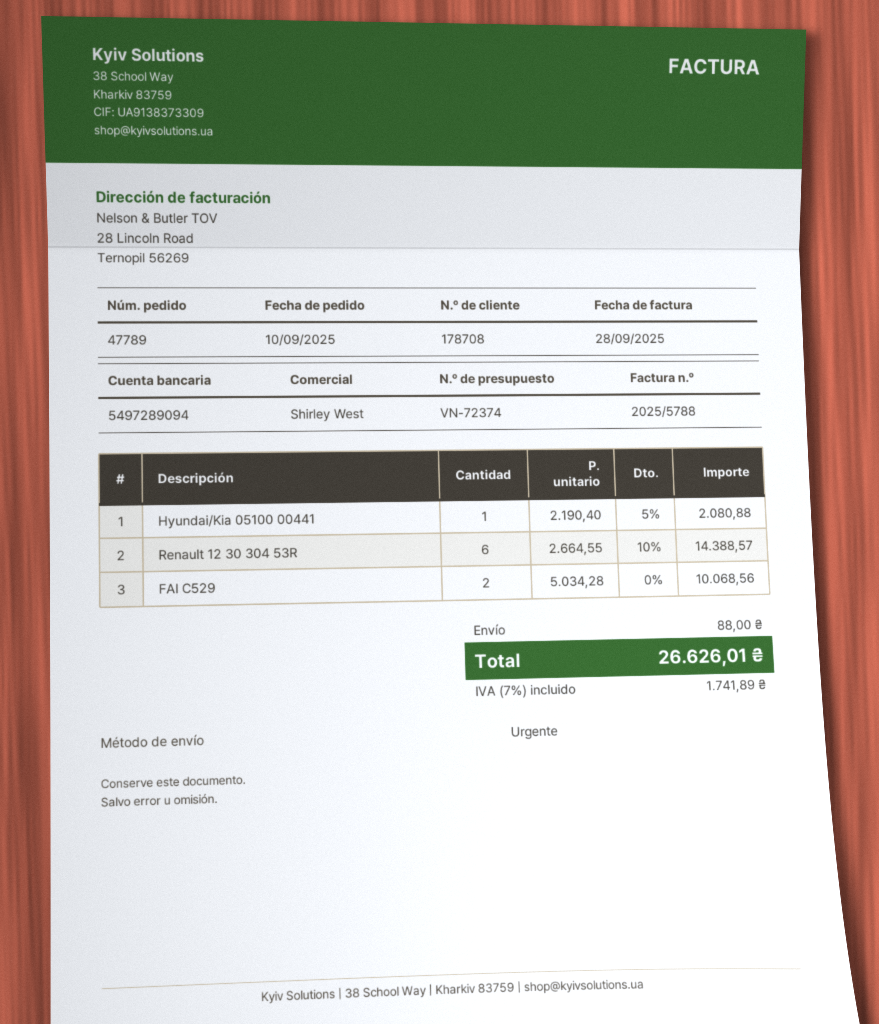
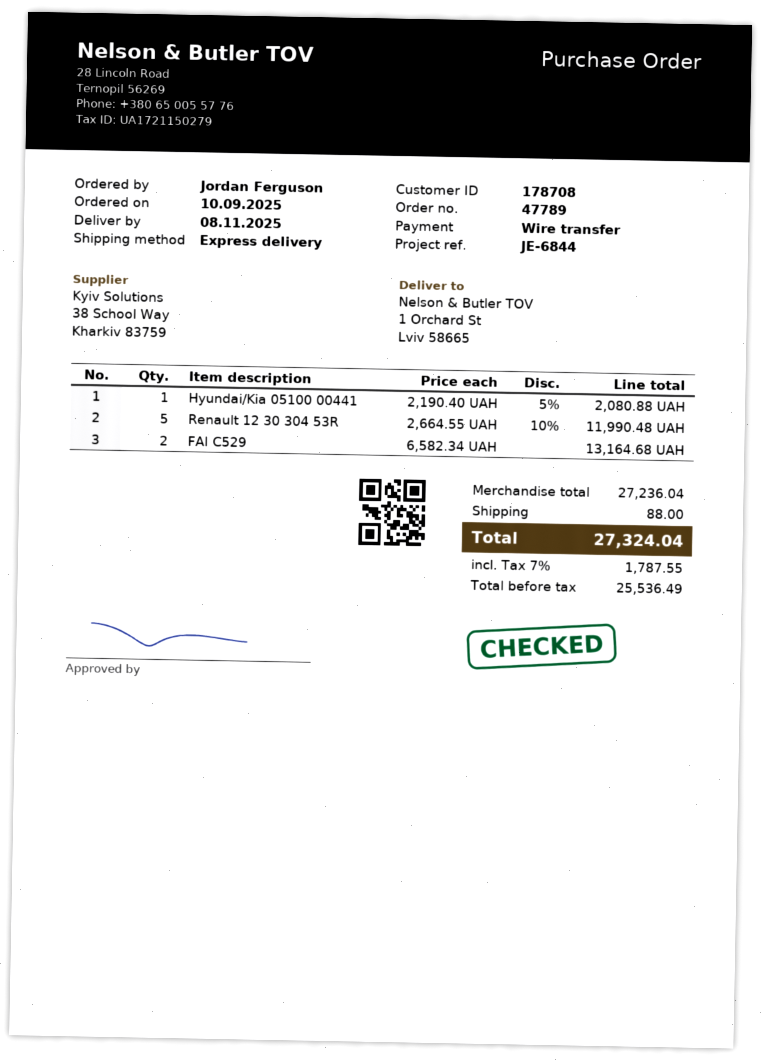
Renault 12 30 304 53R: 6 x 2664.55 - 10% = 14388.57 -> 5 x 2664.55 - 10% = 11990.48
FAI C529: 2 x 5034.28 = 10068.56 -> 2 x 6582.34 = 13164.68
tax: 7% = 1741.89 -> 7% = 1787.55
total: 26626.01 -> 27324.04

